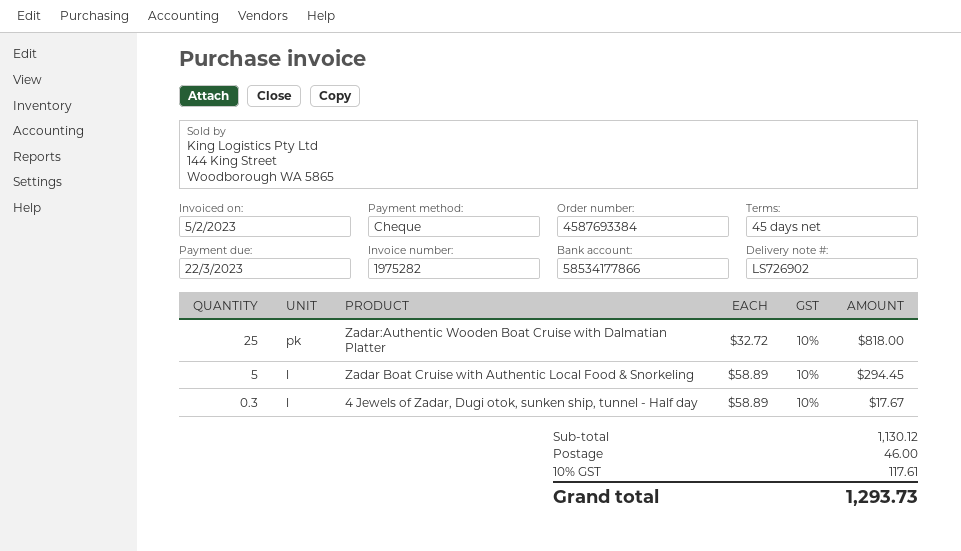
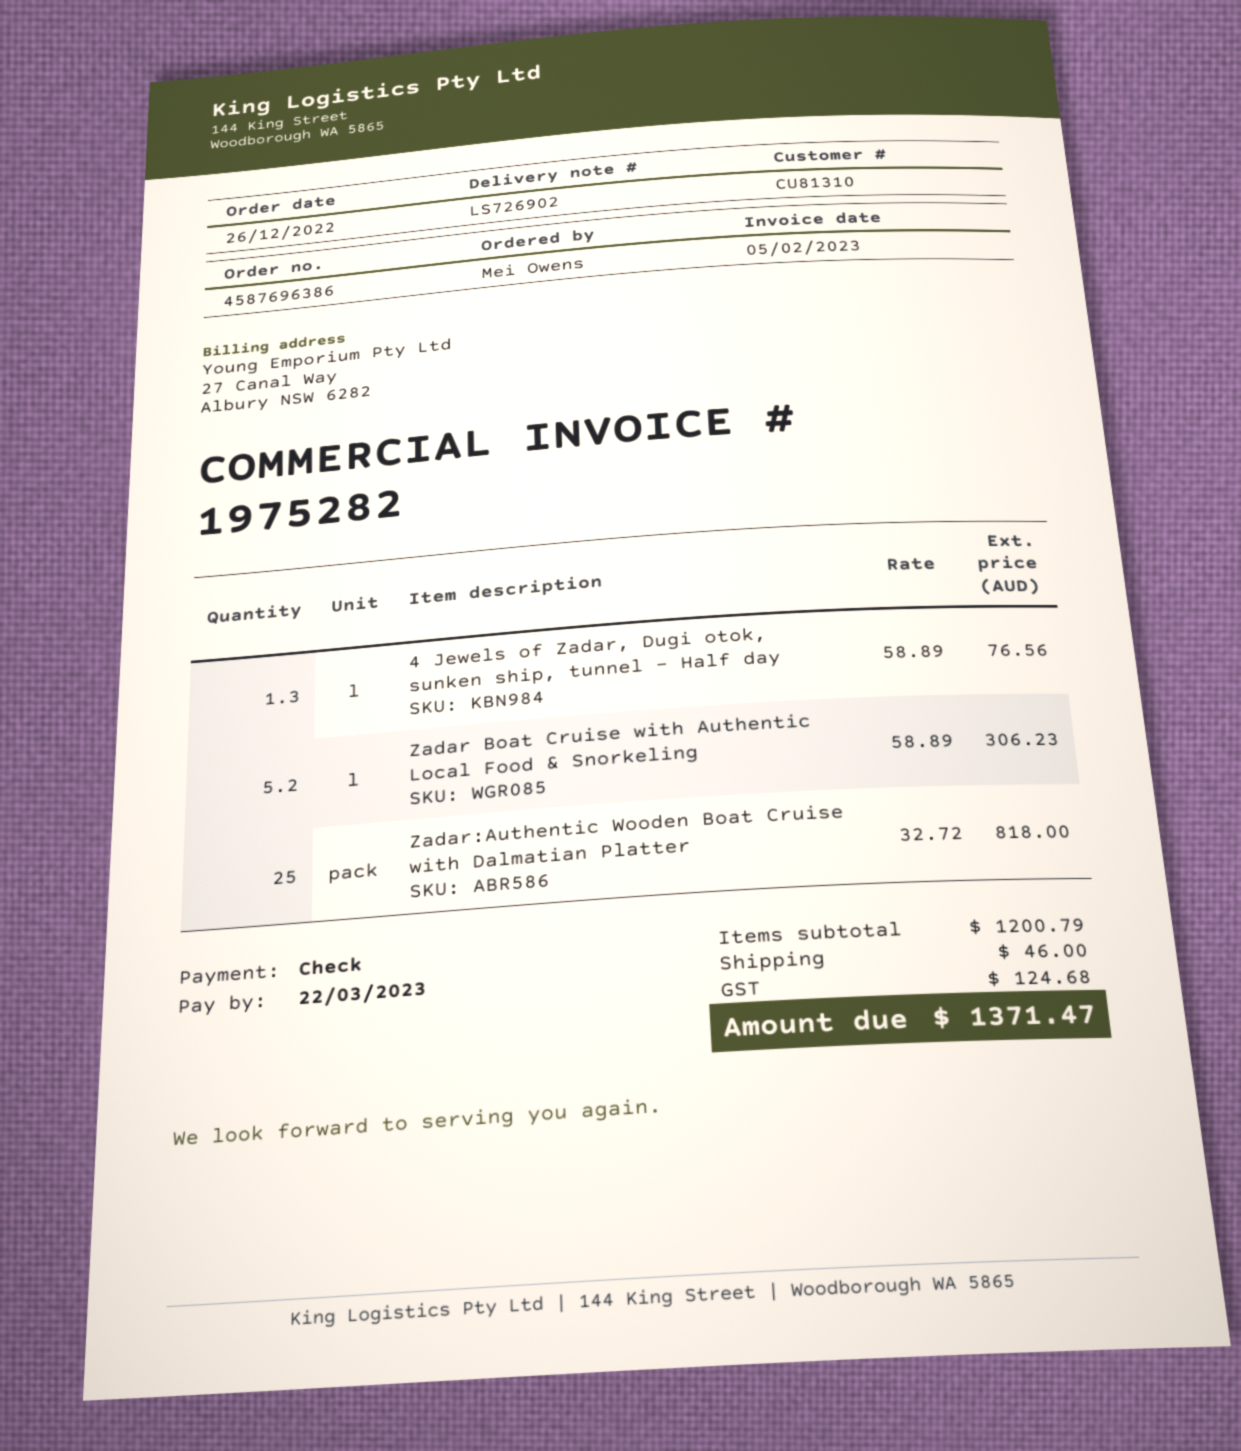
order number: 4587693384 -> 4587696386
Zadar Boat Cruise with Authentic Local Food & Snorkeling: 5 x 58.89 = 294.45 -> 5.2 x 58.89 = 306.23
4 Jewels of Zadar, Dugi otok, sunken ship, tunnel - Half day: 0.3 x 58.89 = 17.67 -> 1.3 x 58.89 = 76.56
subtotal: 1130.12 -> 1200.79
tax: 117.61 -> 124.68
total: 1293.73 -> 1371.47

